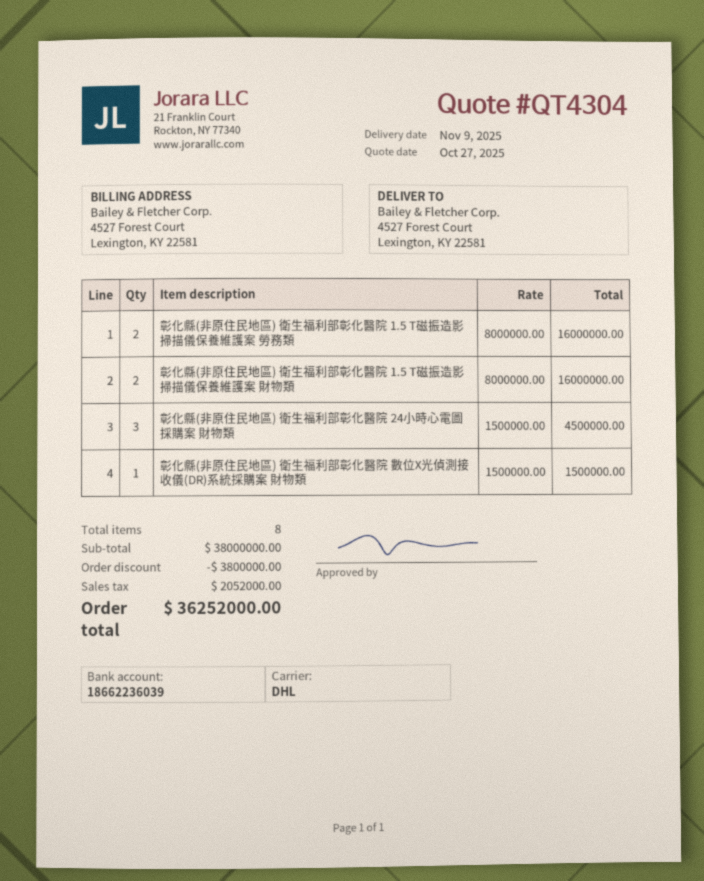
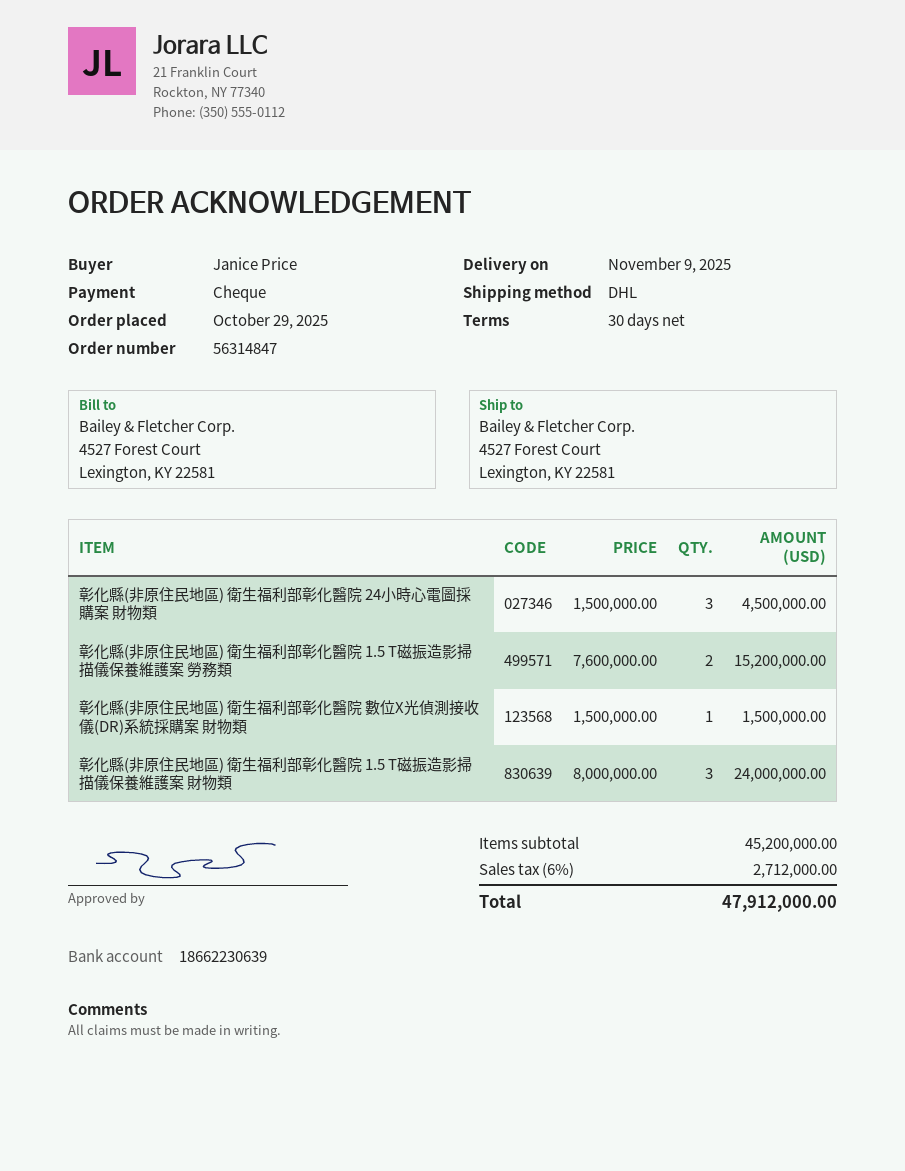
bank account: 18662236039 -> 18662230639
彰化縣(非原住民地區) 衛生福利部彰化醫院 1.5 T磁振造影掃描儀保養維護案 勞務類: 2 x 8000000.00 = 16000000.00 -> 2 x 7600000.00 = 15200000.00
彰化縣(非原住民地區) 衛生福利部彰化醫院 1.5 T磁振造影掃描儀保養維護案 財物類: 2 x 8000000.00 = 16000000.00 -> 3 x 8000000.00 = 24000000.00
subtotal: 38000000.00 -> 45200000.00
discount: 3800000.00 -> none
tax: 2052000.00 -> 2712000.00
total: 36252000.00 -> 47912000.00

